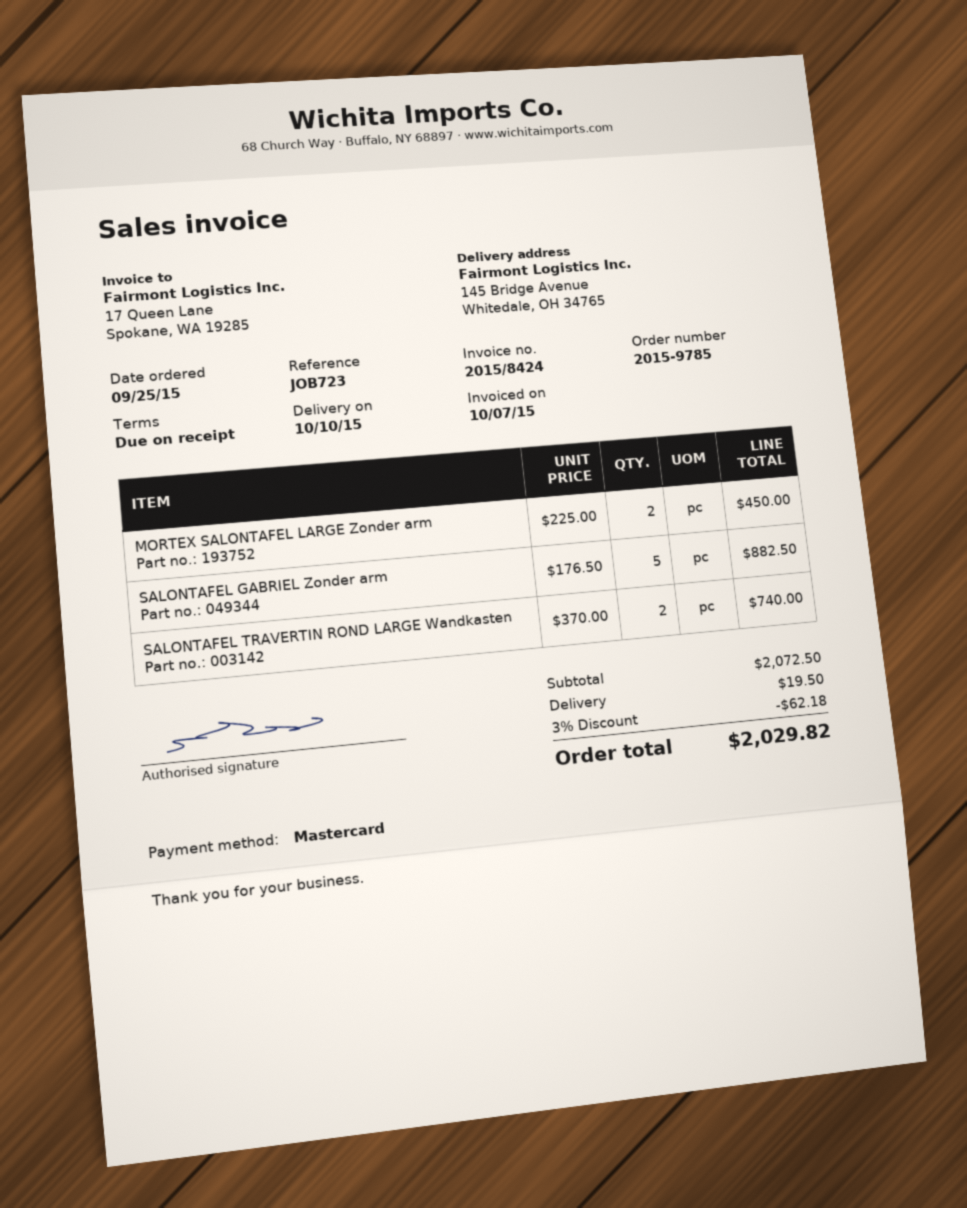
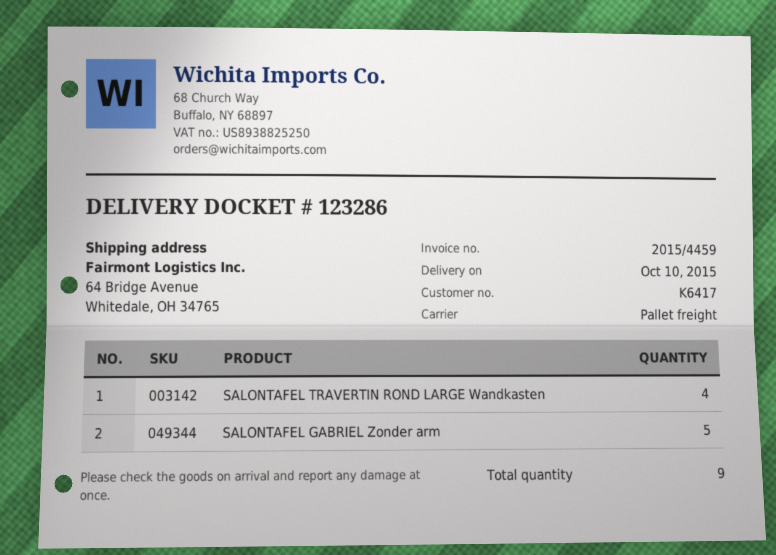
invoice number: 2015/8424 -> 2015/4459
ship to: 145 Bridge Avenue, Whitedale, OH 34765 -> 64 Bridge Avenue, Whitedale, OH 34765
MORTEX SALONTAFEL LARGE Zonder arm: 2 -> none
SALONTAFEL TRAVERTIN ROND LARGE Wandkasten: 2 -> 4

